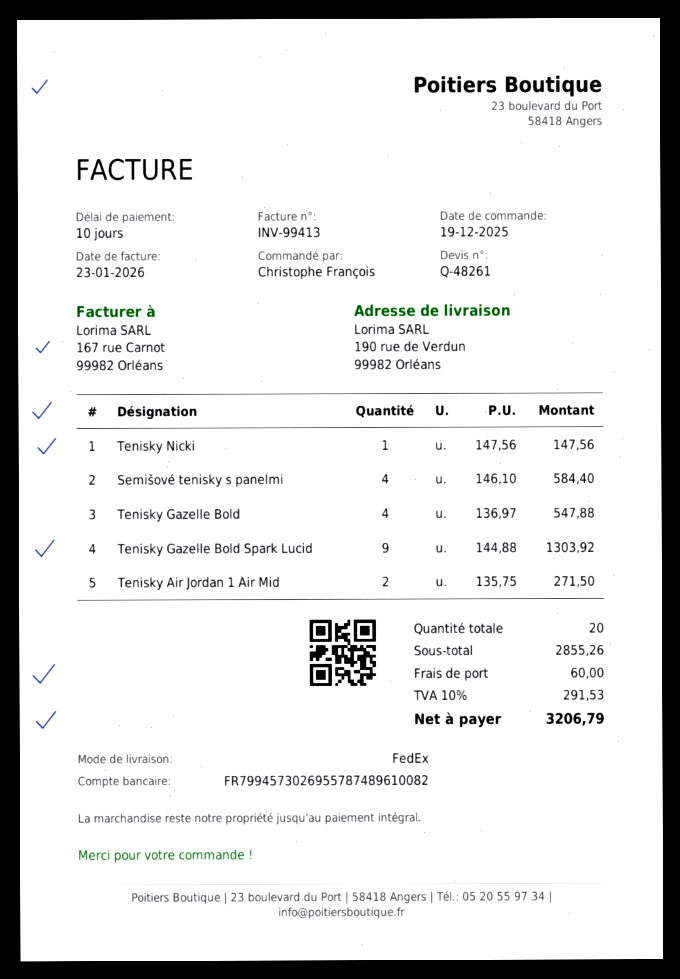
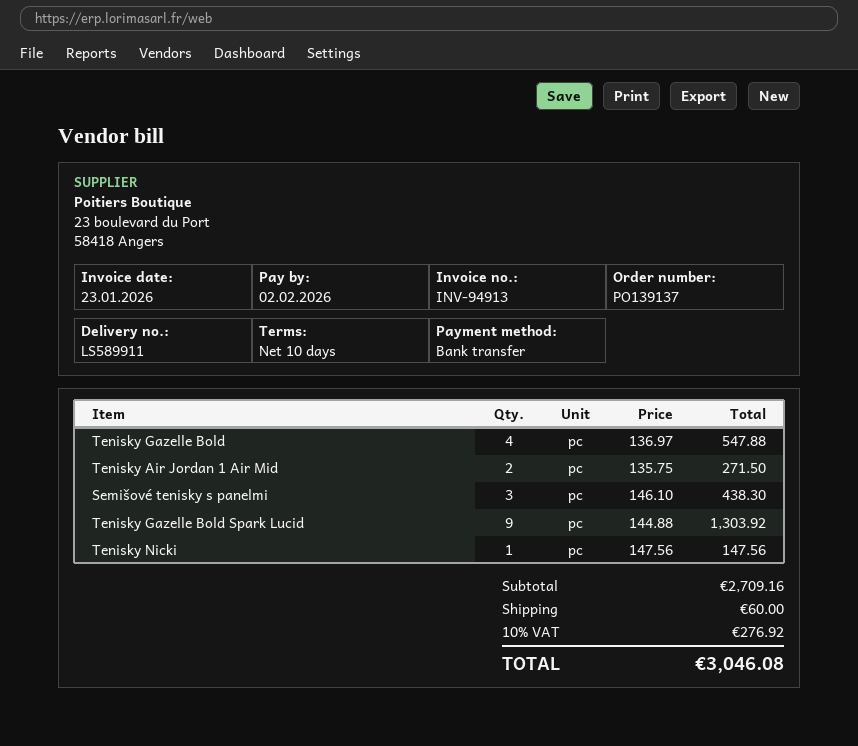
invoice number: INV-99413 -> INV-94913
Semišové tenisky s panelmi: 4 x 146.10 = 584.40 -> 3 x 146.10 = 438.30
subtotal: 2855.26 -> 2709.16
tax: 10% = 291.53 -> 10% = 276.92
total: 3206.79 -> 3046.08

